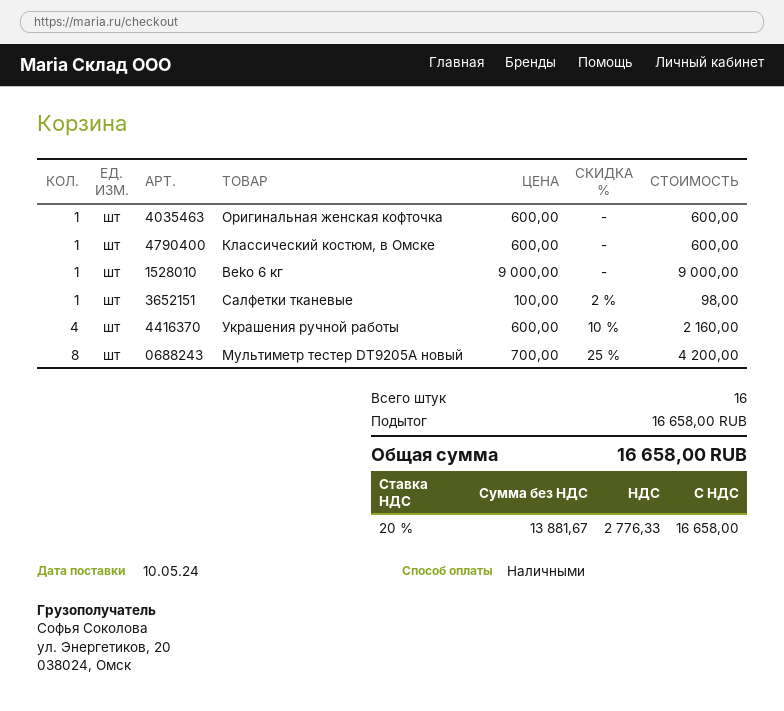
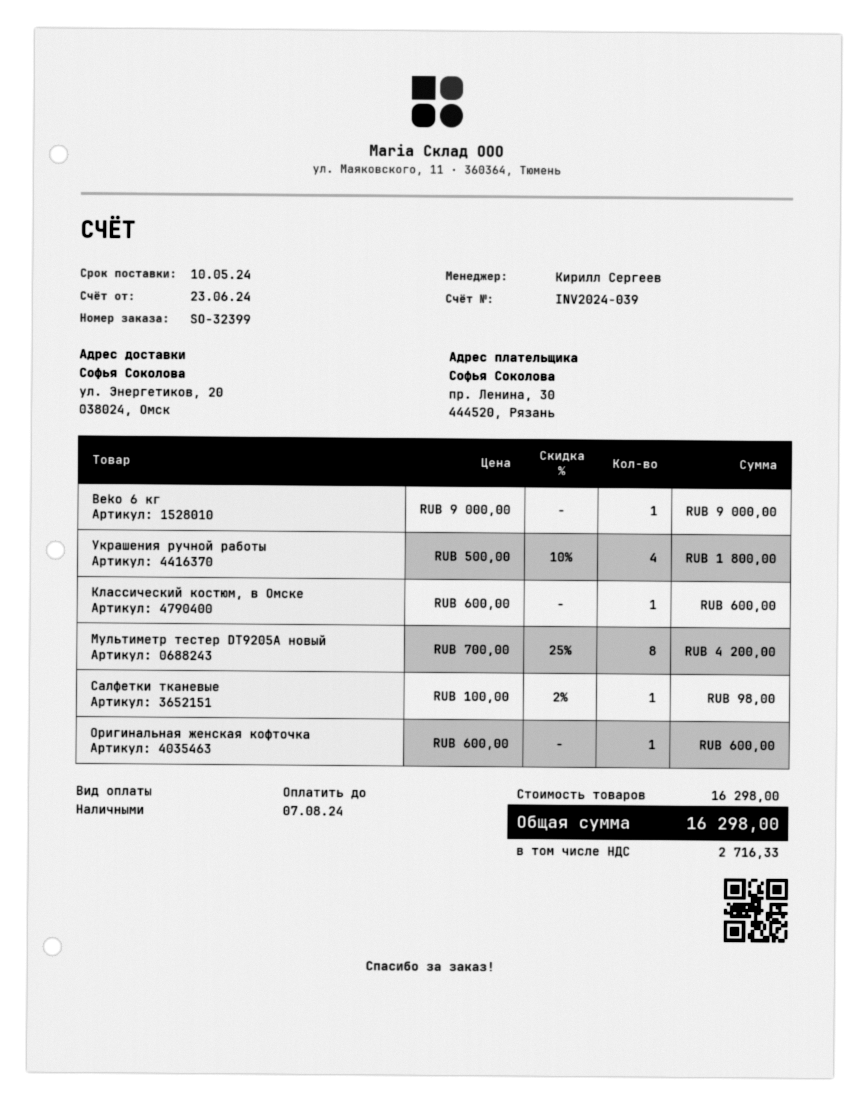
Украшения ручной работы: 4 x 600.00 - 10% = 2160.00 -> 4 x 500.00 - 10% = 1800.00
subtotal: 16658.00 -> 16298.00
tax: 2776.33 -> 2716.33
total: 16658.00 -> 16298.00

